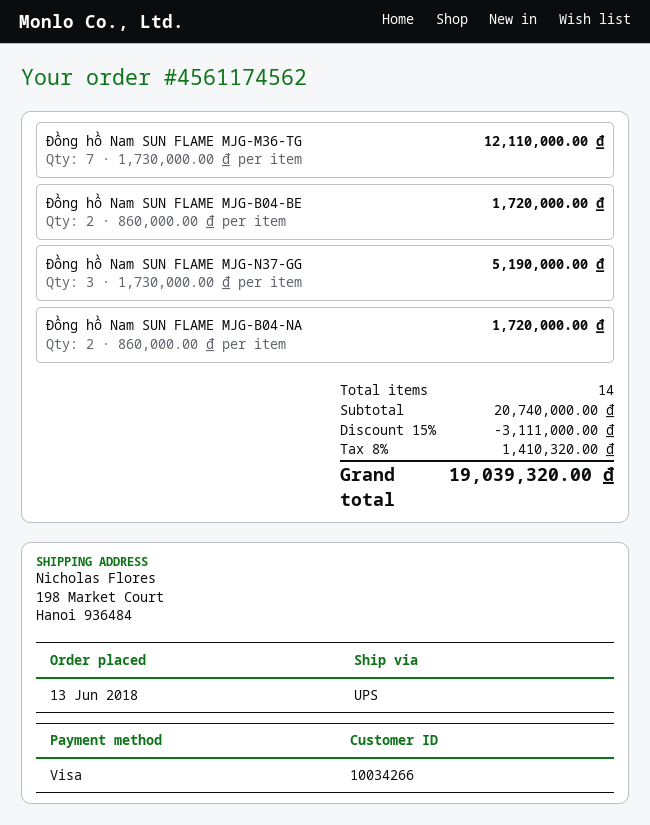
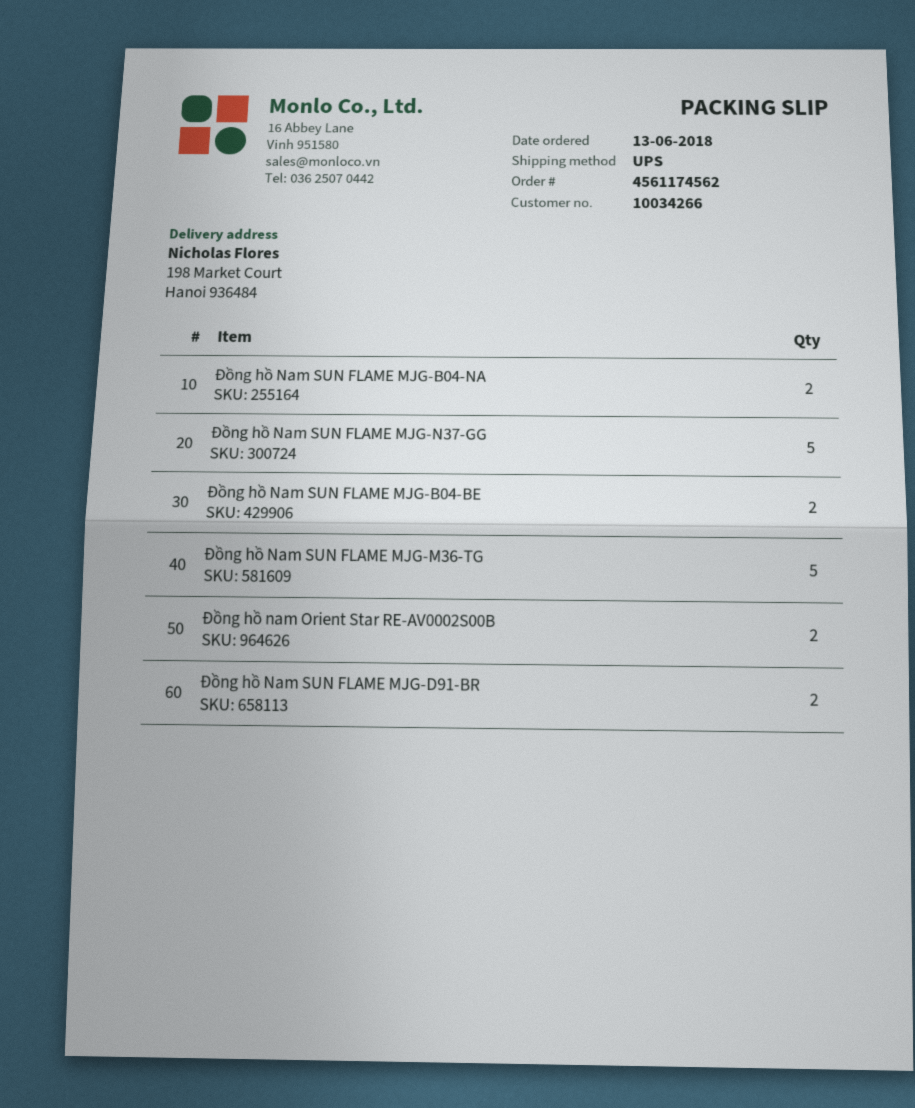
Đồng hồ Nam SUN FLAME MJG-M36-TG: 7 -> 5
Đồng hồ Nam SUN FLAME MJG-N37-GG: 3 -> 5
Đồng hồ nam Orient Star RE-AV0002S00B: none -> 2
Đồng hồ Nam SUN FLAME MJG-D91-BR: none -> 2

